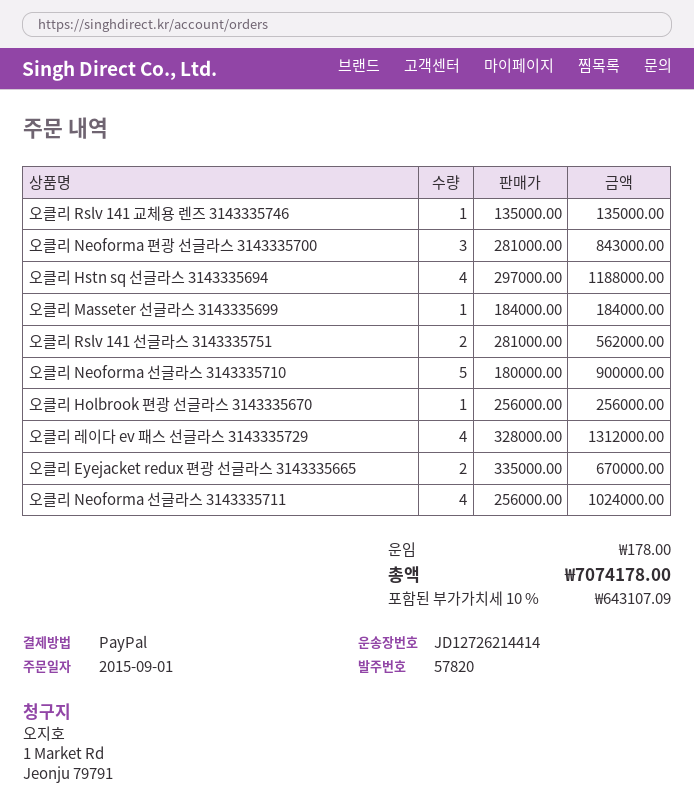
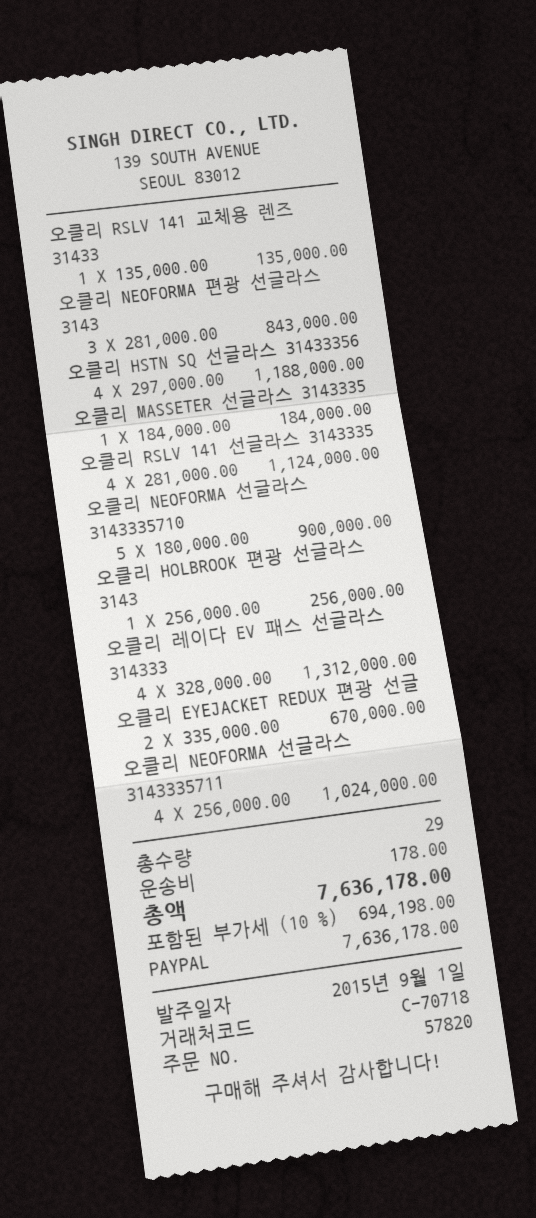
오클리 Rslv 141 선글라스 3143335751: 2 x 281000.00 = 562000.00 -> 4 x 281000.00 = 1124000.00
tax: 10% = 643107.09 -> 10% = 694198.00
total: 7074178.00 -> 7636178.00

